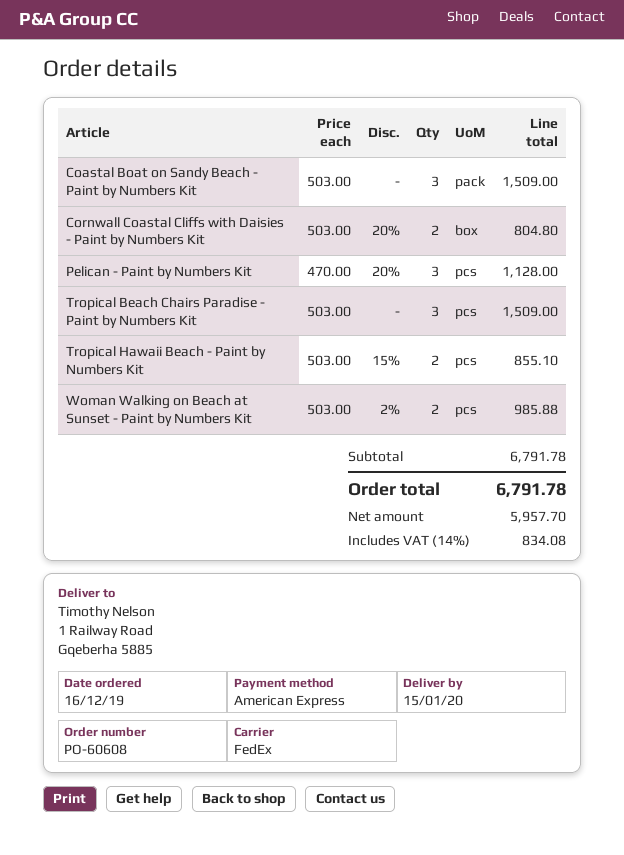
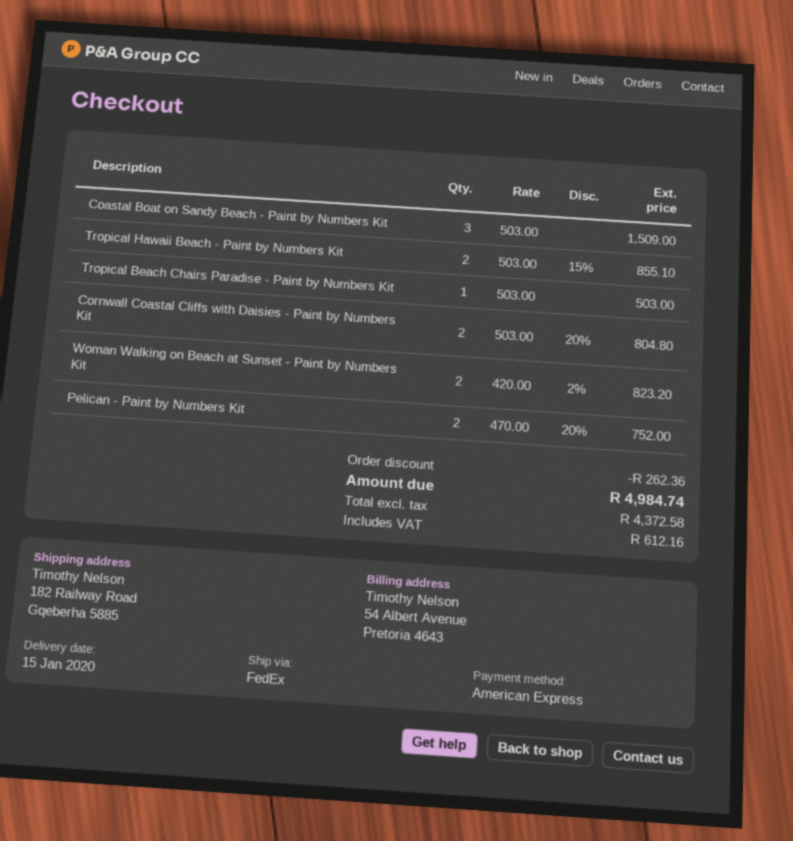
ship to: 1 Railway Road, Gqeberha 5885 -> 182 Railway Road, Gqeberha 5885
Pelican - Paint by Numbers Kit: 3 x 470.00 - 20% = 1128.00 -> 2 x 470.00 - 20% = 752.00
Tropical Beach Chairs Paradise - Paint by Numbers Kit: 3 x 503.00 = 1509.00 -> 1 x 503.00 = 503.00
Woman Walking on Beach at Sunset - Paint by Numbers Kit: 2 x 503.00 - 2% = 985.88 -> 2 x 420.00 - 2% = 823.20
discount: none -> 262.36
net: 5957.70 -> 4372.58
tax: 834.08 -> 612.16
total: 6791.78 -> 4984.74

